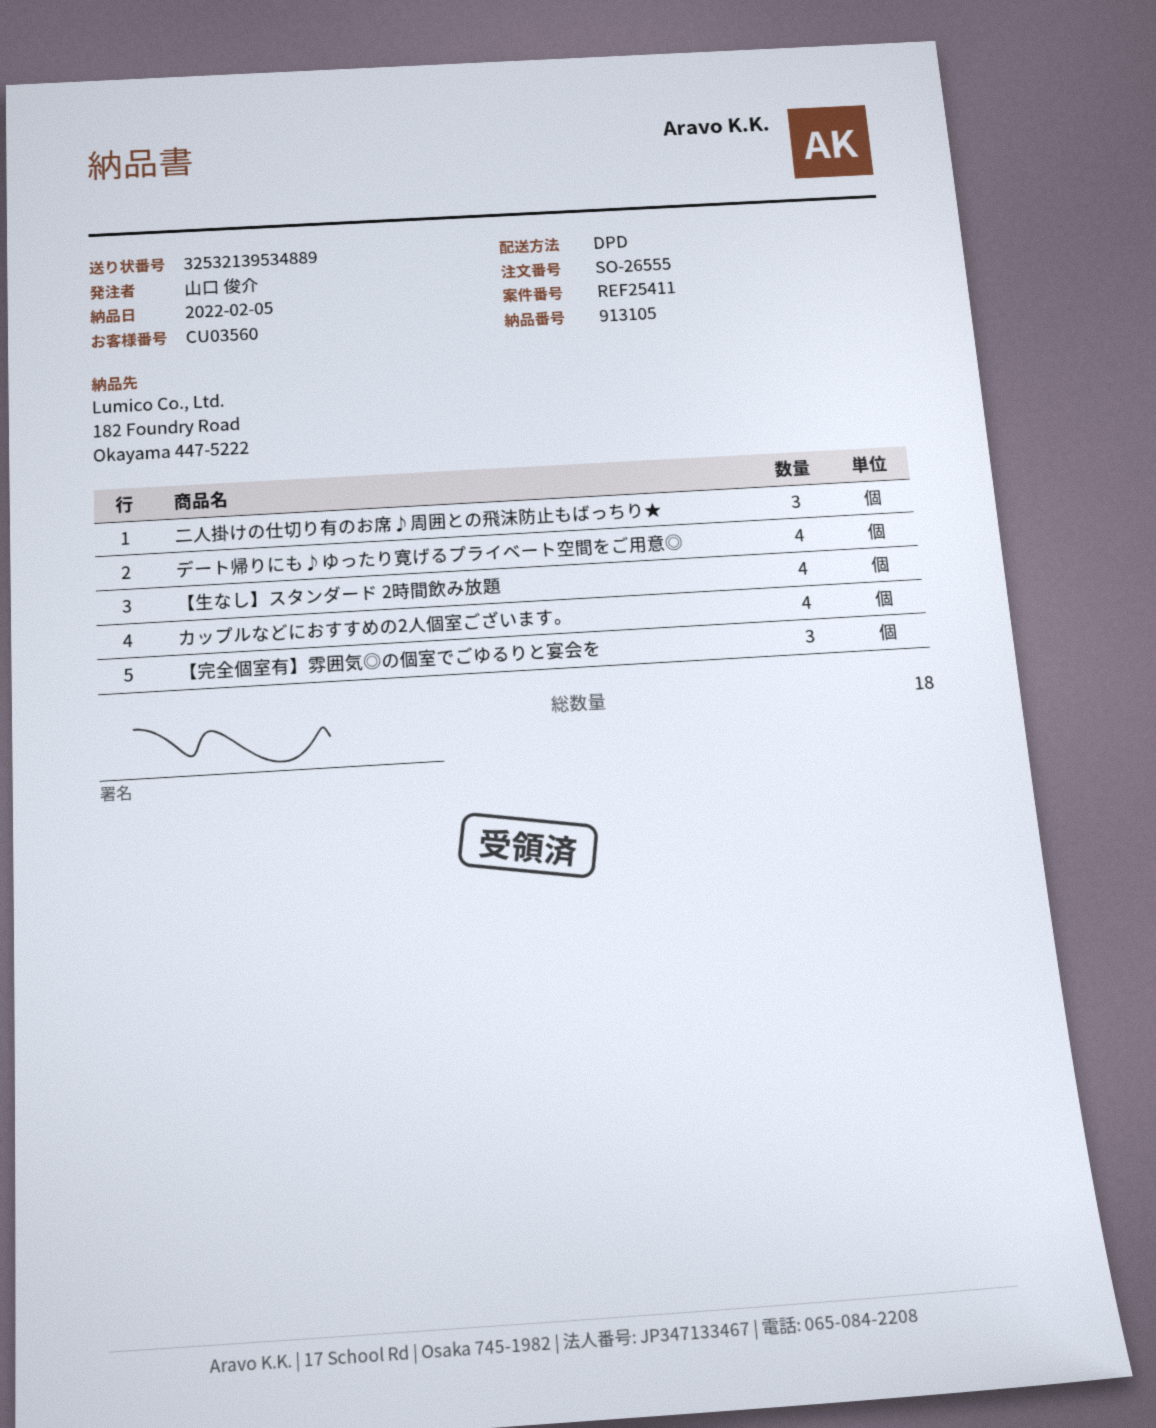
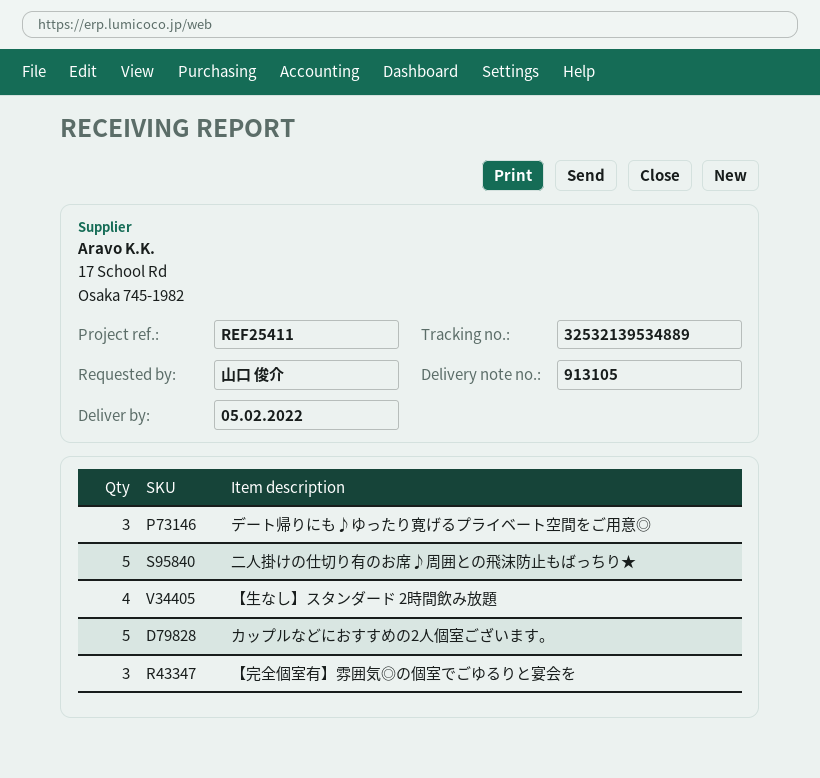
二人掛けの仕切り有のお席♪周囲との飛沫防止もばっちり★: 3 -> 5
デート帰りにも♪ゆったり寛げるプライベート空間をご用意◎: 4 -> 3
カップルなどにおすすめの2人個室ございます。: 4 -> 5

